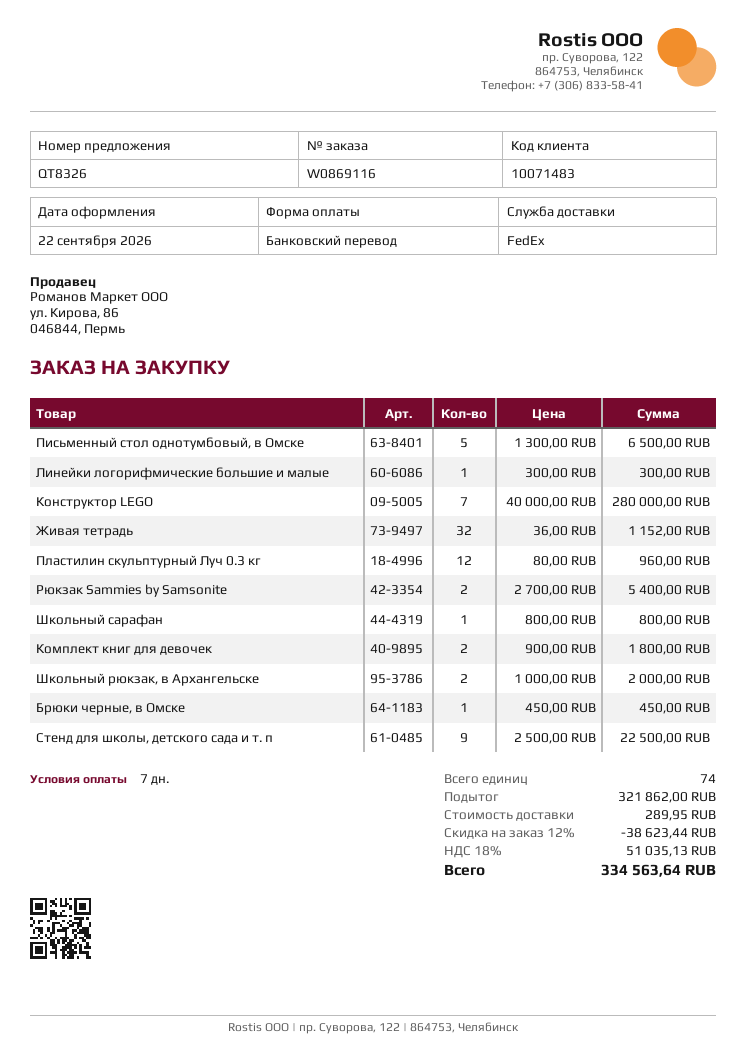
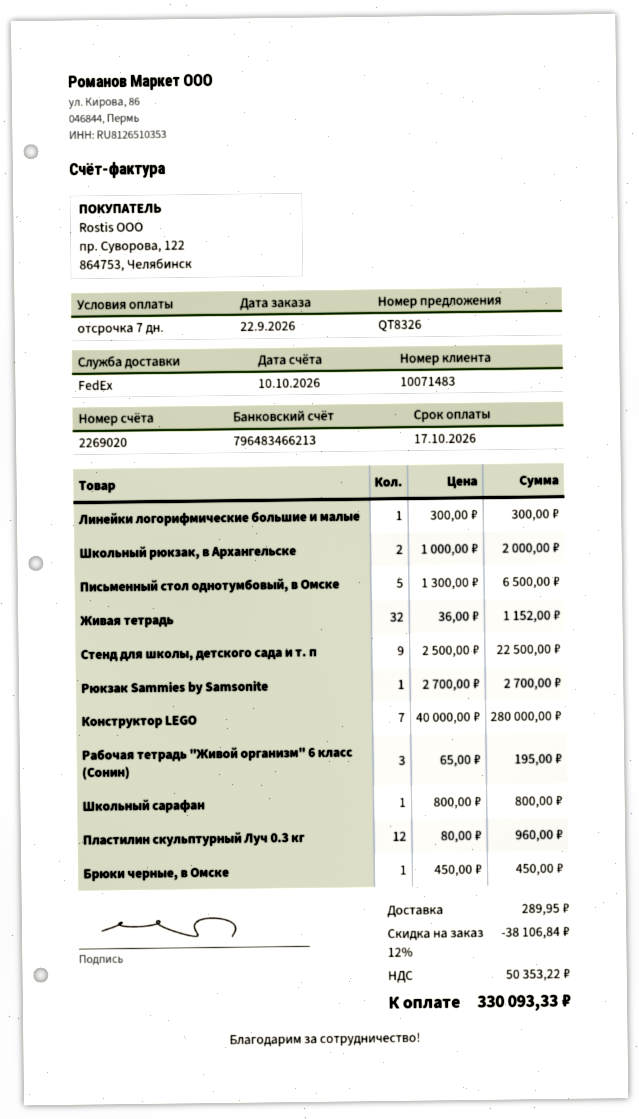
Рюкзак Sammies by Samsonite: 2 x 2700.00 = 5400.00 -> 1 x 2700.00 = 2700.00
Комплект книг для девочек: 2 x 900.00 = 1800.00 -> none
Рабочая тетрадь "Живой организм" 6 класс (Сонин): none -> 3 x 65.00 = 195.00
discount: 12% = 38623.44 -> 12% = 38106.84
tax: 51035.13 -> 50353.22
total: 334563.64 -> 330093.33

